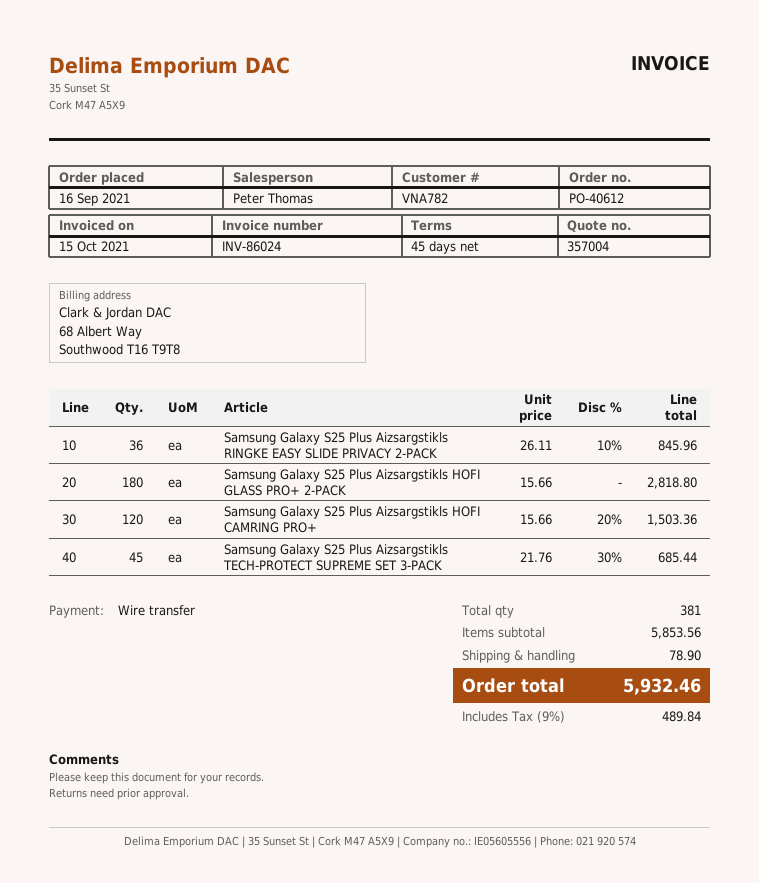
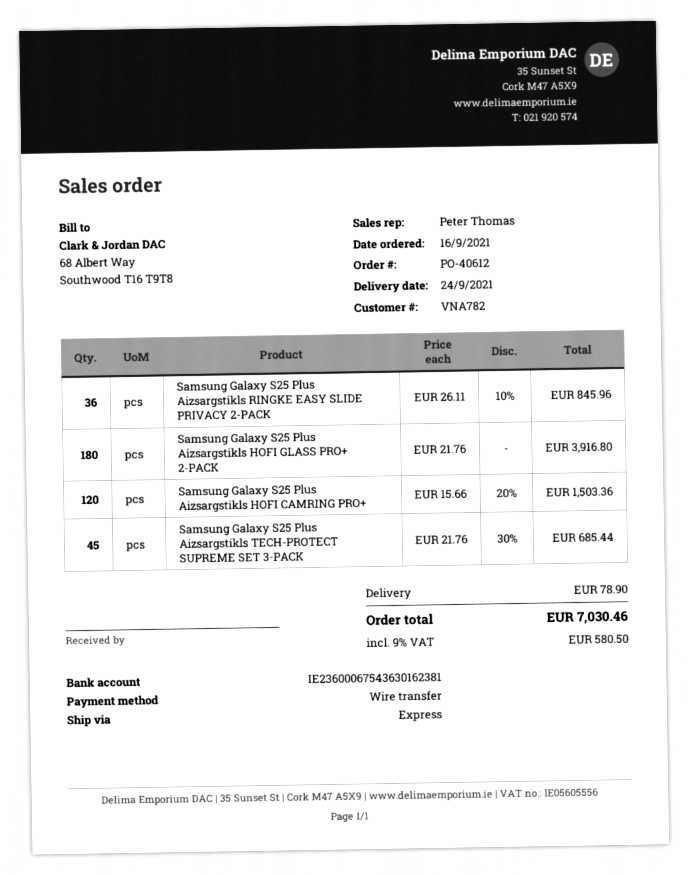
Samsung Galaxy S25 Plus Aizsargstikls HOFI GLASS PRO+ 2-PACK: 180 x 15.66 = 2818.80 -> 180 x 21.76 = 3916.80
tax: 9% = 489.84 -> 9% = 580.50
total: 5932.46 -> 7030.46

